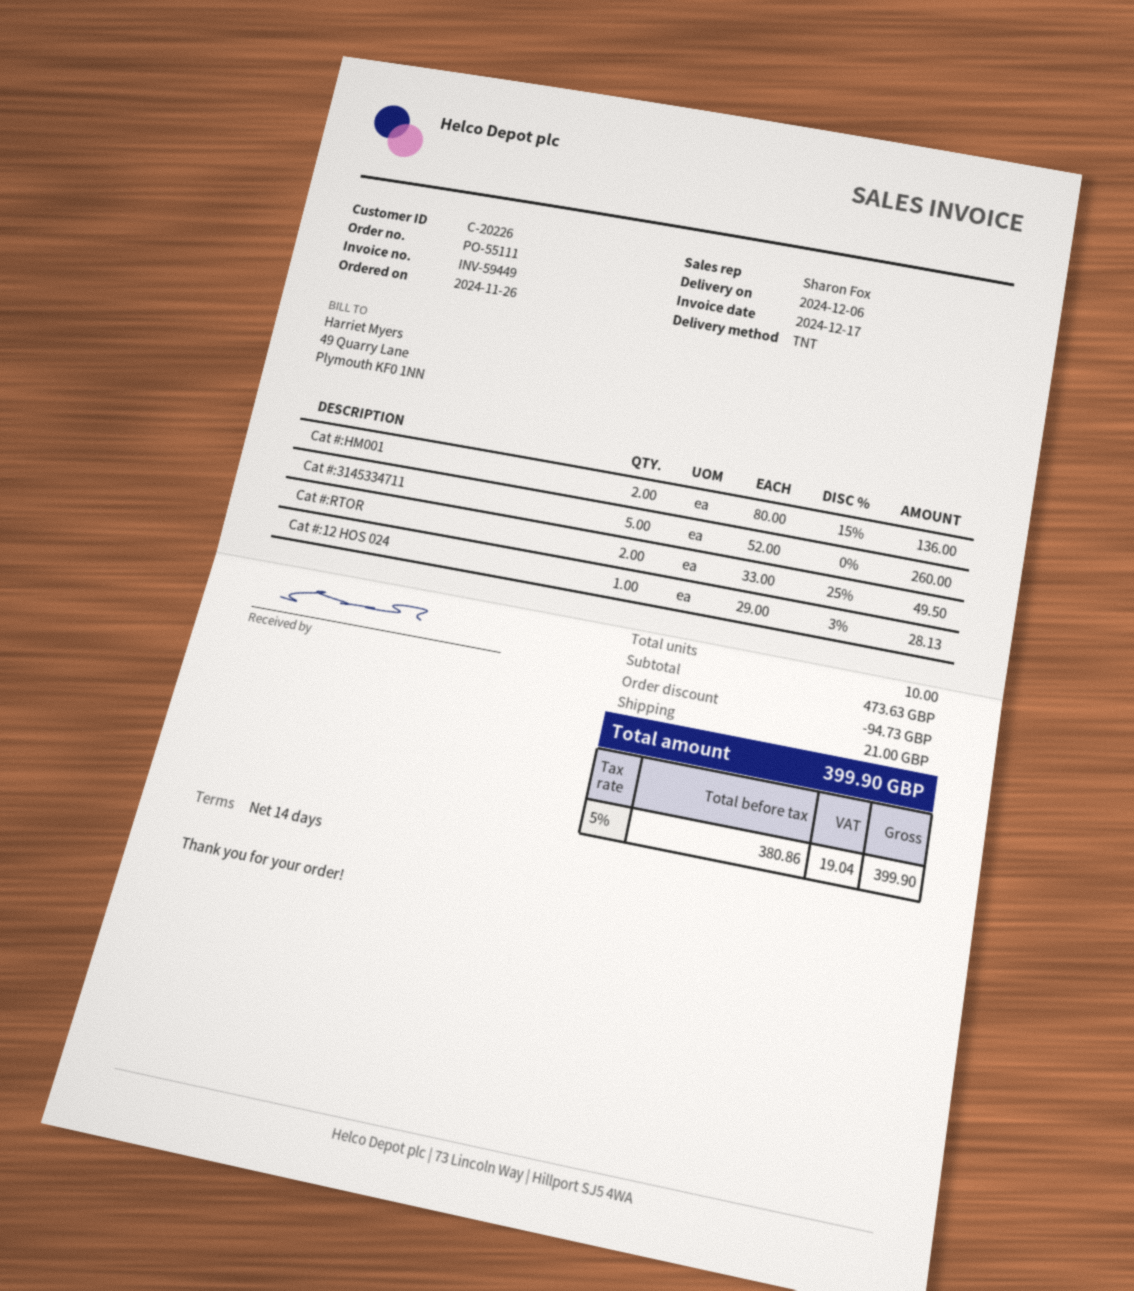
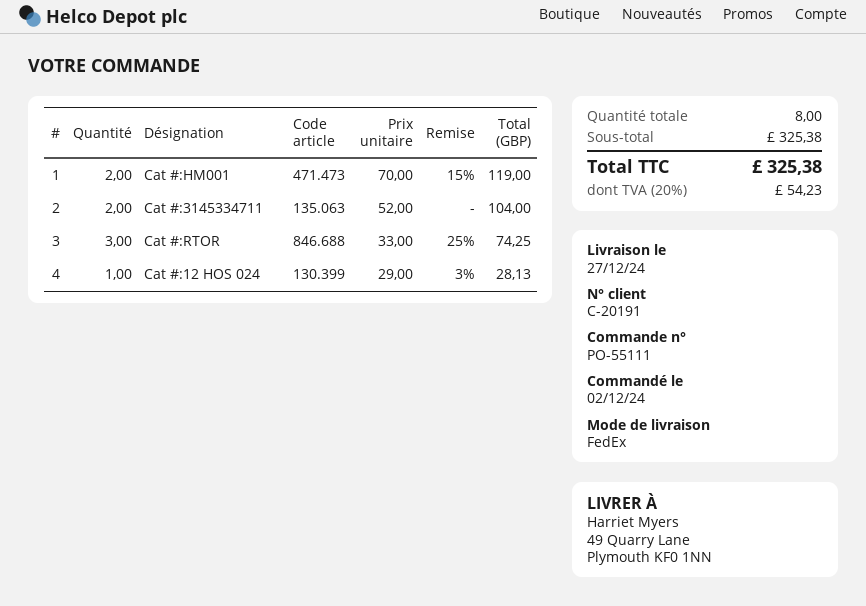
order date: 2024-11-26 -> 2024-12-02
delivery date: 2024-12-06 -> 2024-12-27
customer number: C-20226 -> C-20191
shipping method: TNT -> FedEx
Cat #:HM001: 2 x 80.00 - 15% = 136.00 -> 2 x 70.00 - 15% = 119.00
Cat #:3145334711: 5 x 52.00 = 260.00 -> 2 x 52.00 = 104.00
Cat #:RTOR: 2 x 33.00 - 25% = 49.50 -> 3 x 33.00 - 25% = 74.25
total quantity: 10 -> 8
subtotal: 473.63 -> 325.38
discount: 94.73 -> none
shipping: 21.00 -> none
tax: 5% = 19.04 -> 20% = 54.23
total: 399.90 -> 325.38

